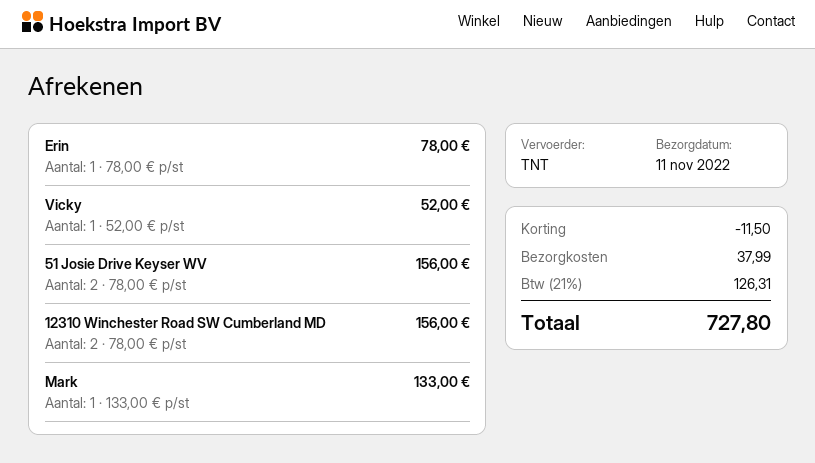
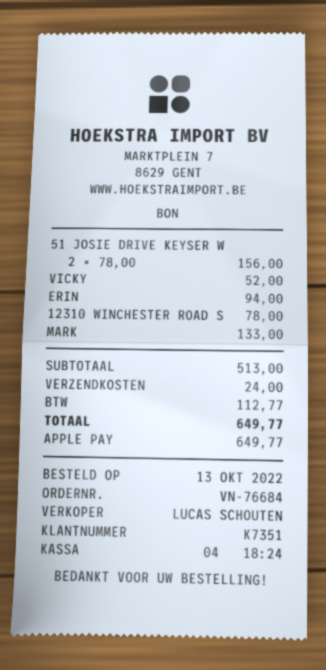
Erin: 1 x 78.00 = 78.00 -> 1 x 94.00 = 94.00
12310 Winchester Road SW Cumberland MD: 2 x 78.00 = 156.00 -> 1 x 78.00 = 78.00
discount: 11.50 -> none
shipping: 37.99 -> 24.00
tax: 126.31 -> 112.77
total: 727.80 -> 649.77

